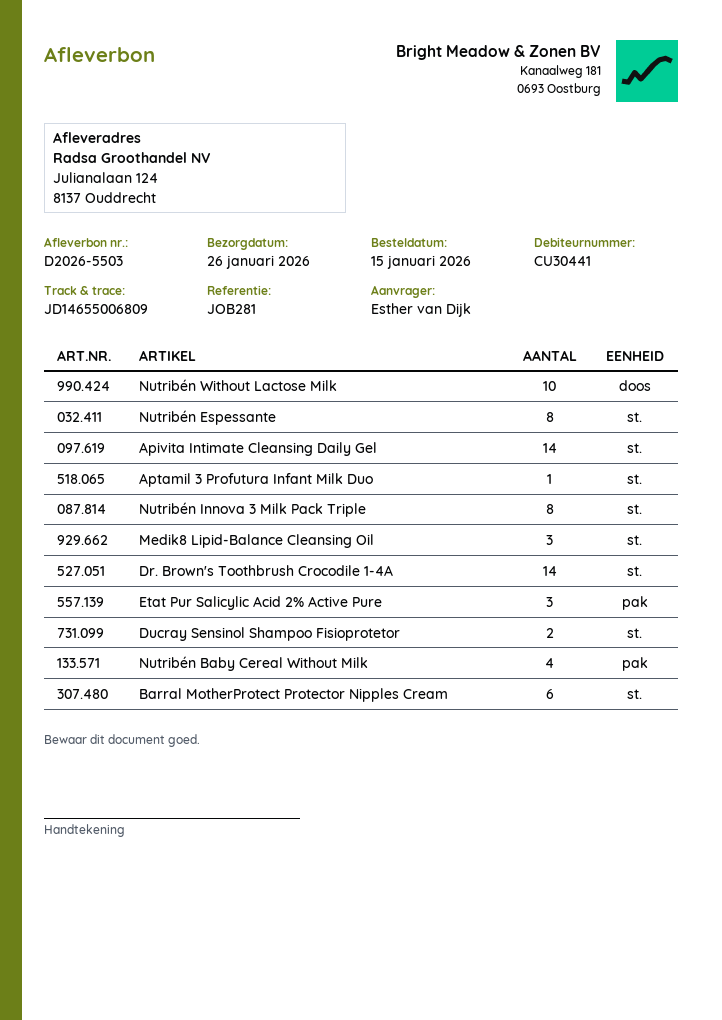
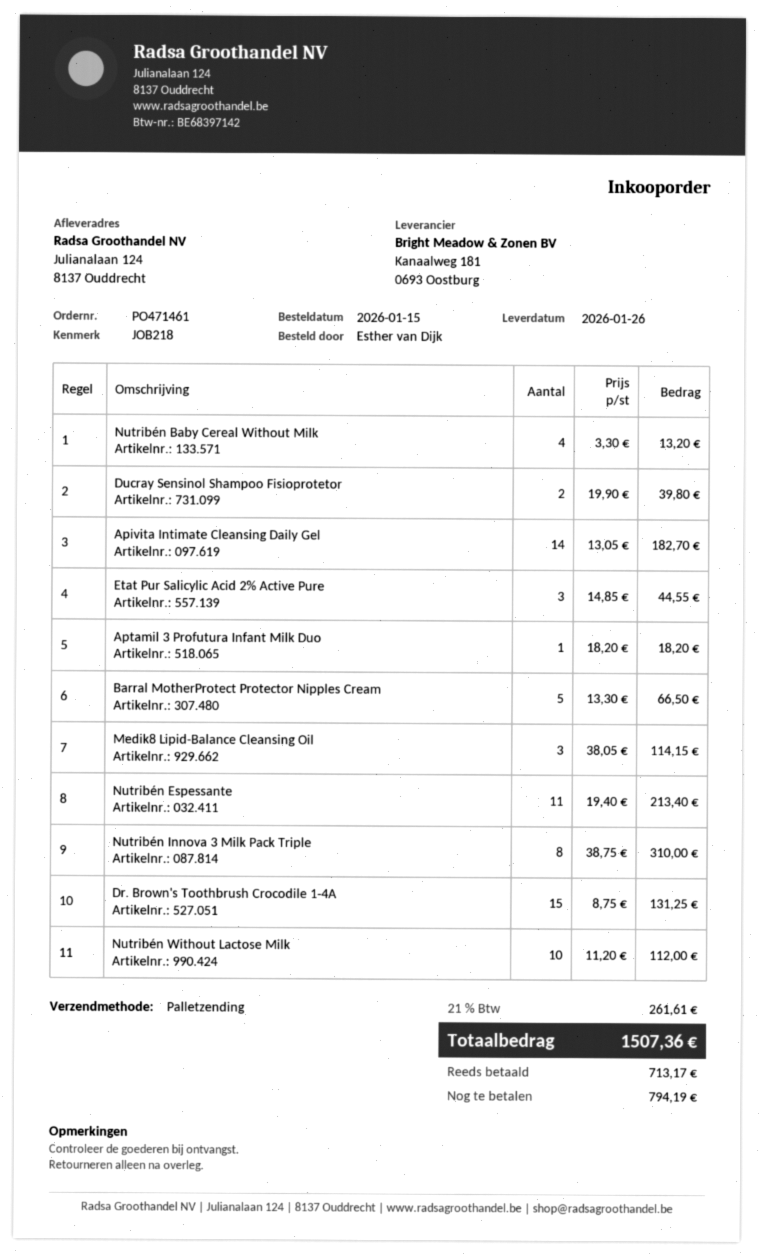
reference: JOB281 -> JOB218
Nutribén Espessante: 8 -> 11
Dr. Brown's Toothbrush Crocodile 1-4A: 14 -> 15
Barral MotherProtect Protector Nipples Cream: 6 -> 5

